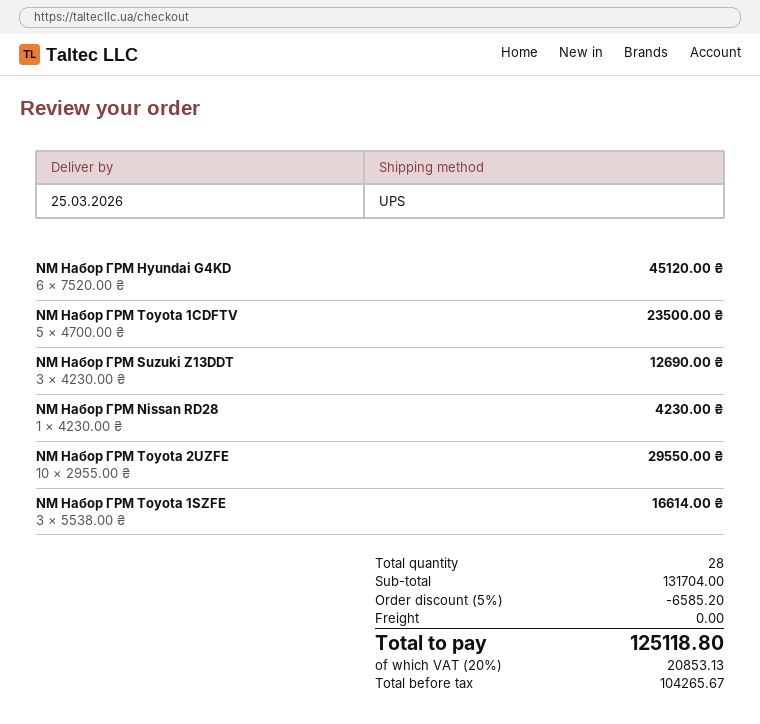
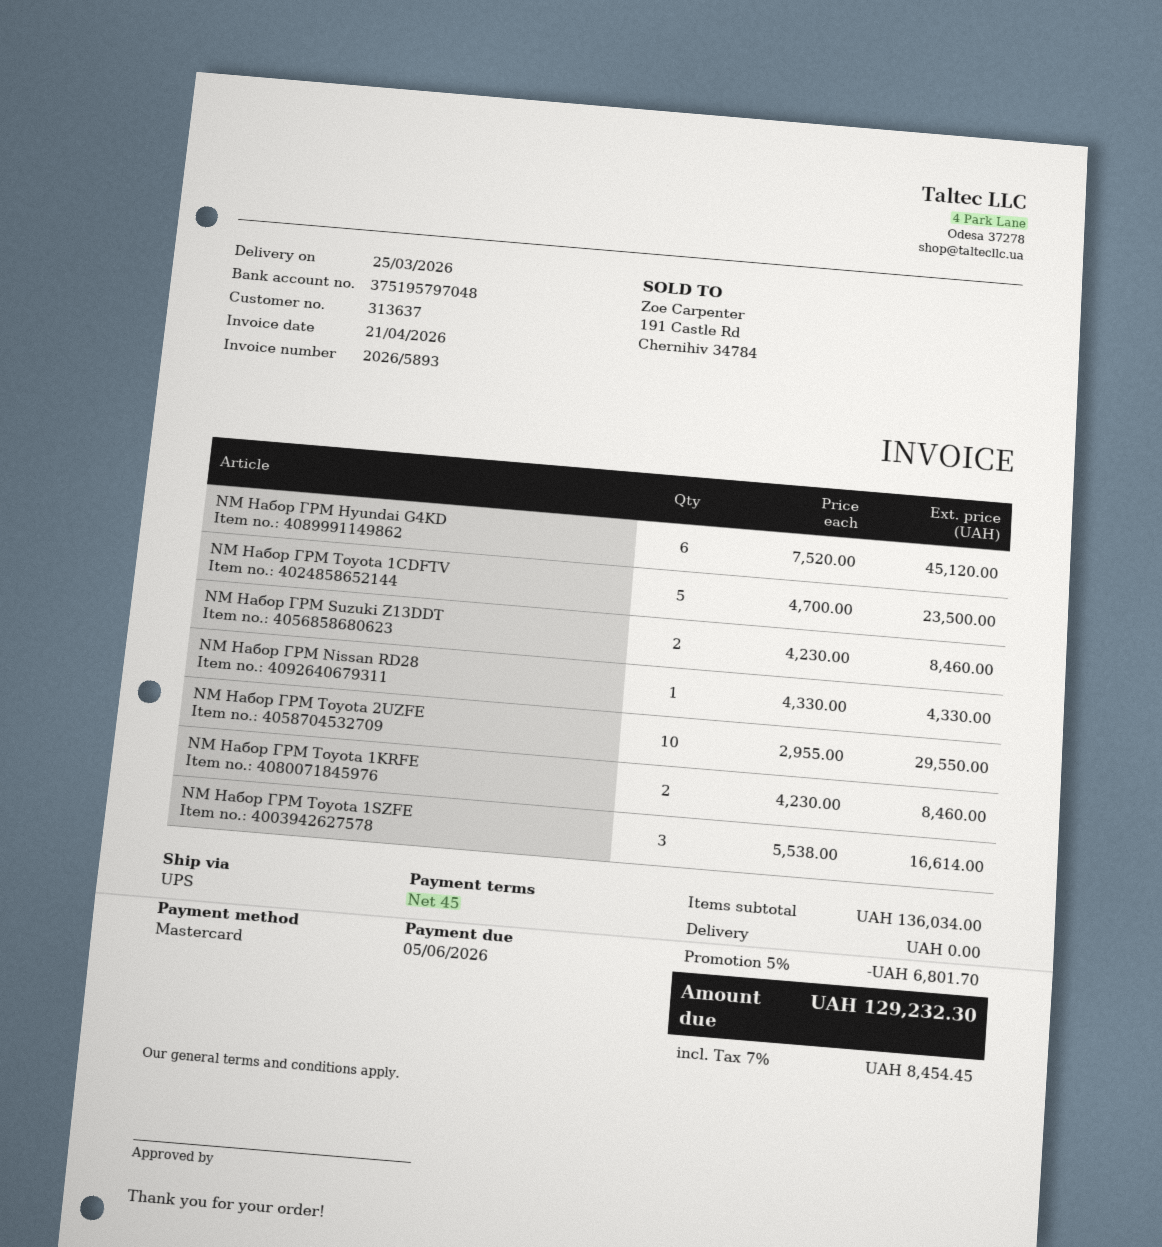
NM Набор ГРМ Suzuki Z13DDT: 3 x 4230.00 = 12690.00 -> 2 x 4230.00 = 8460.00
NM Набор ГРМ Nissan RD28: 1 x 4230.00 = 4230.00 -> 1 x 4330.00 = 4330.00
NM Набор ГРМ Toyota 1KRFE: none -> 2 x 4230.00 = 8460.00
subtotal: 131704.00 -> 136034.00
discount: 5% = 6585.20 -> 5% = 6801.70
tax: 20% = 20853.13 -> 7% = 8454.45
total: 125118.80 -> 129232.30

